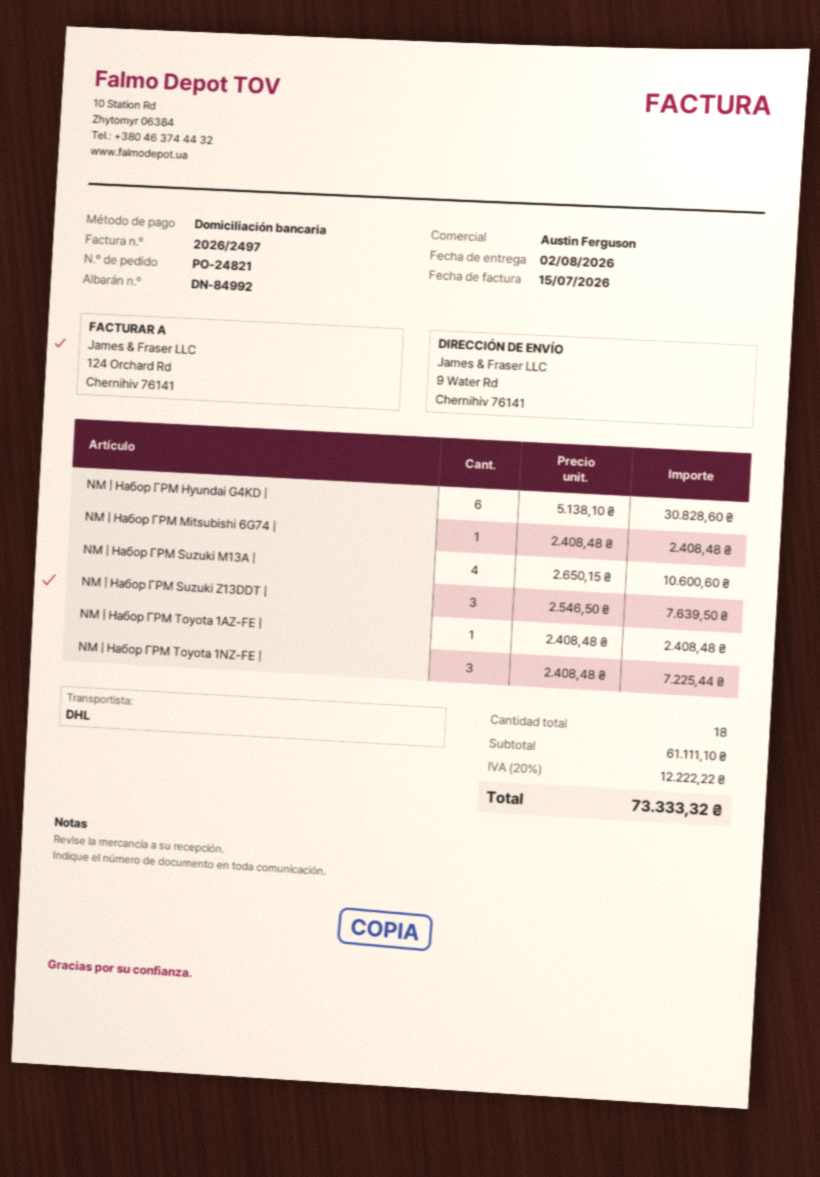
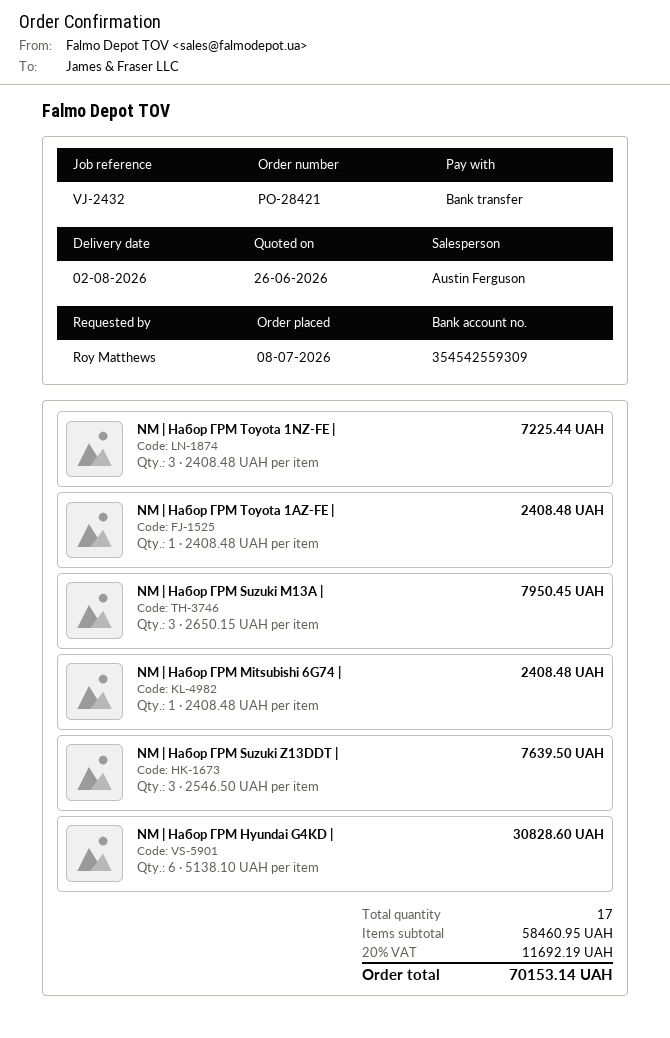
order number: PO-24821 -> PO-28421
payment method: direct debit -> bank transfer
NM | Набор ГРМ Suzuki M13A |: 4 x 2650.15 = 10600.60 -> 3 x 2650.15 = 7950.45
total quantity: 18 -> 17
subtotal: 61111.10 -> 58460.95
tax: 20% = 12222.22 -> 20% = 11692.19
total: 73333.32 -> 70153.14

